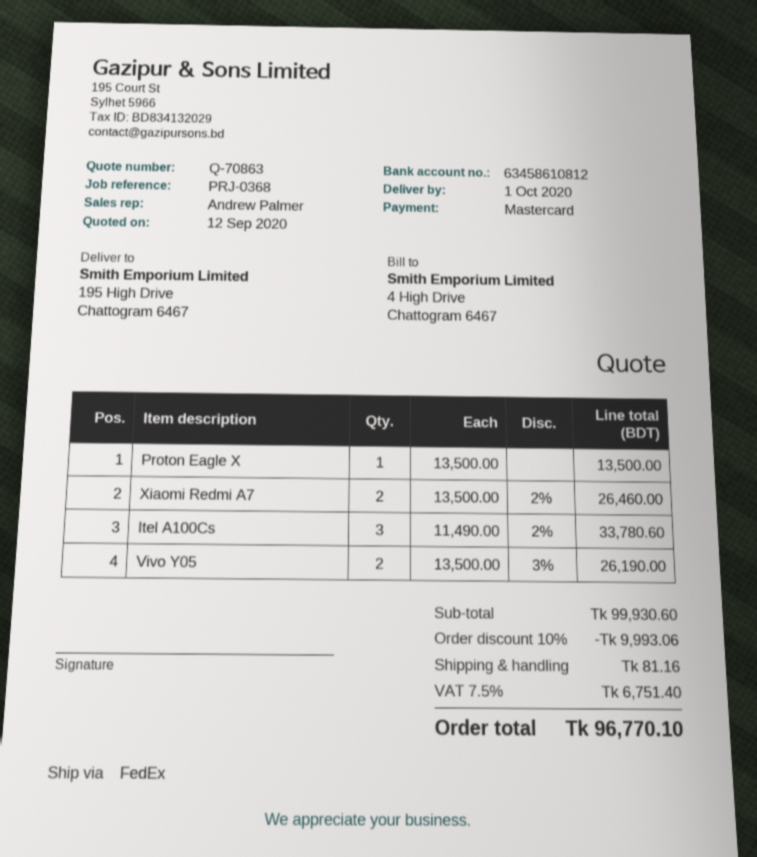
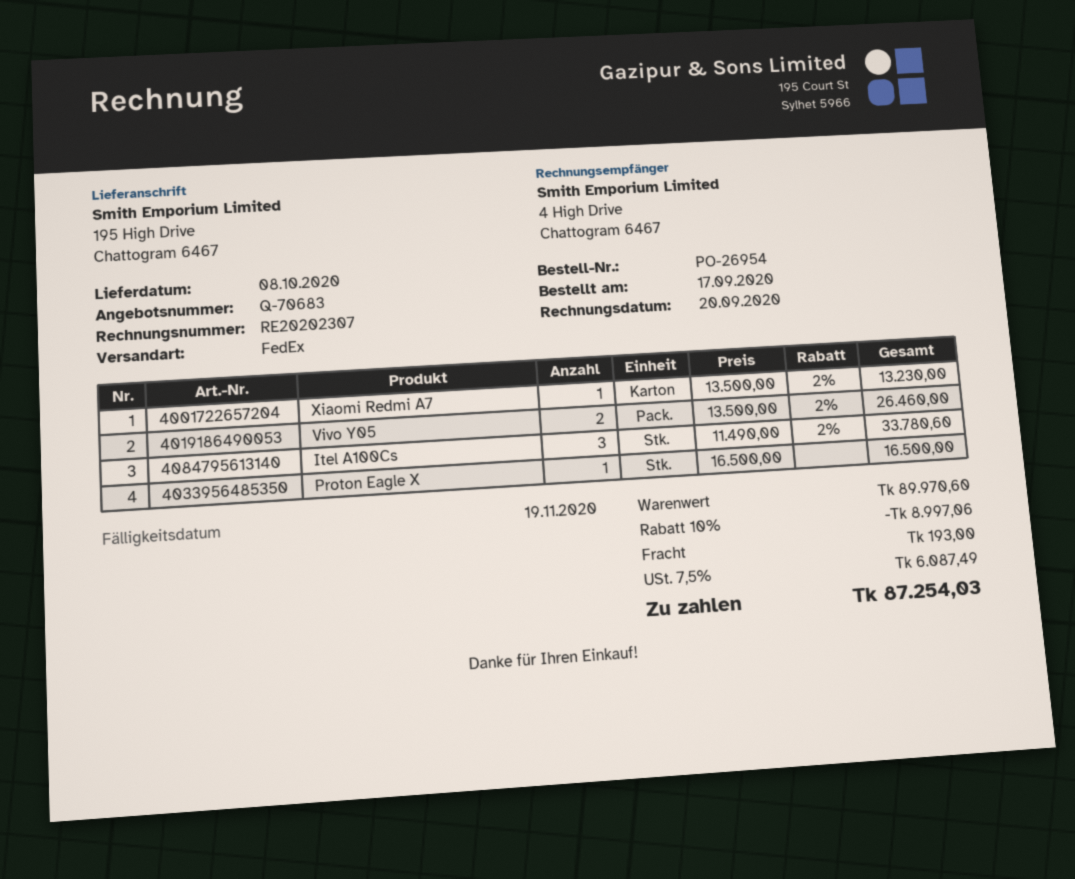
quote number: Q-70863 -> Q-70683
delivery date: 2020-10-01 -> 2020-10-08
Proton Eagle X: 1 x 13500.00 = 13500.00 -> 1 x 16500.00 = 16500.00
Xiaomi Redmi A7: 2 x 13500.00 - 2% = 26460.00 -> 1 x 13500.00 - 2% = 13230.00
Vivo Y05: 2 x 13500.00 - 3% = 26190.00 -> 2 x 13500.00 - 2% = 26460.00
subtotal: 99930.60 -> 89970.60
discount: 10% = 9993.06 -> 10% = 8997.06
shipping: 81.16 -> 193.00
tax: 7.5% = 6751.40 -> 7.5% = 6087.49
total: 96770.10 -> 87254.03

